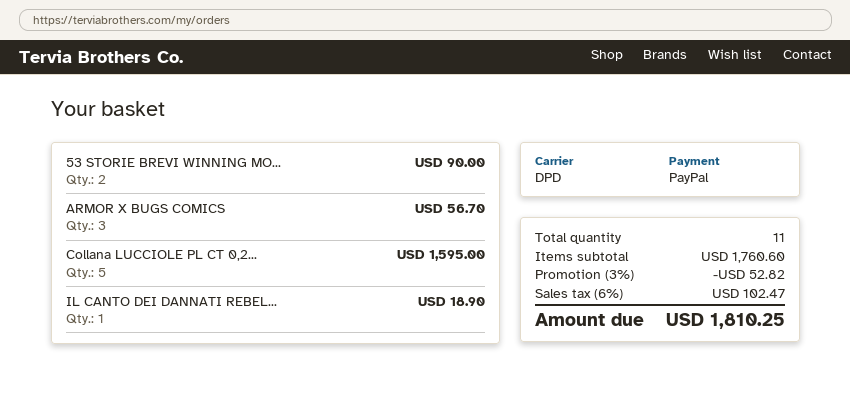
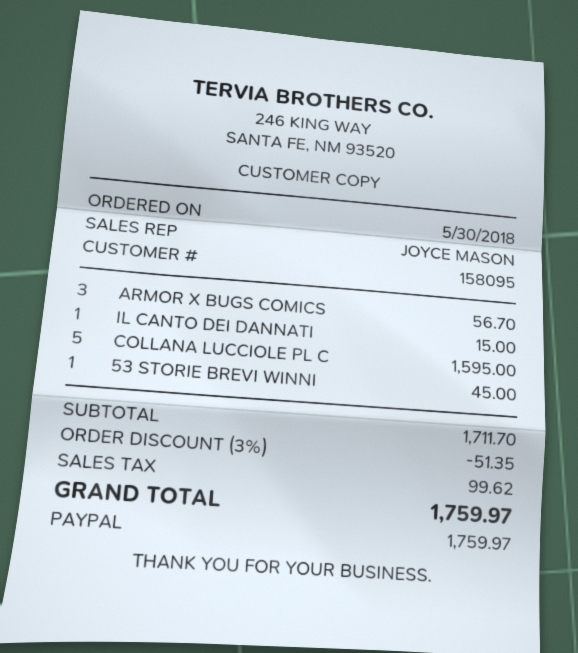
53 STORIE BREVI WINNING MO...: 2 for 90.00 -> 1 for 45.00
IL CANTO DEI DANNATI REBEL...: 1 for 18.90 -> 1 for 15.00
subtotal: 1760.60 -> 1711.70
discount: 3% = 52.82 -> 3% = 51.35
tax: 102.47 -> 99.62
total: 1810.25 -> 1759.97

